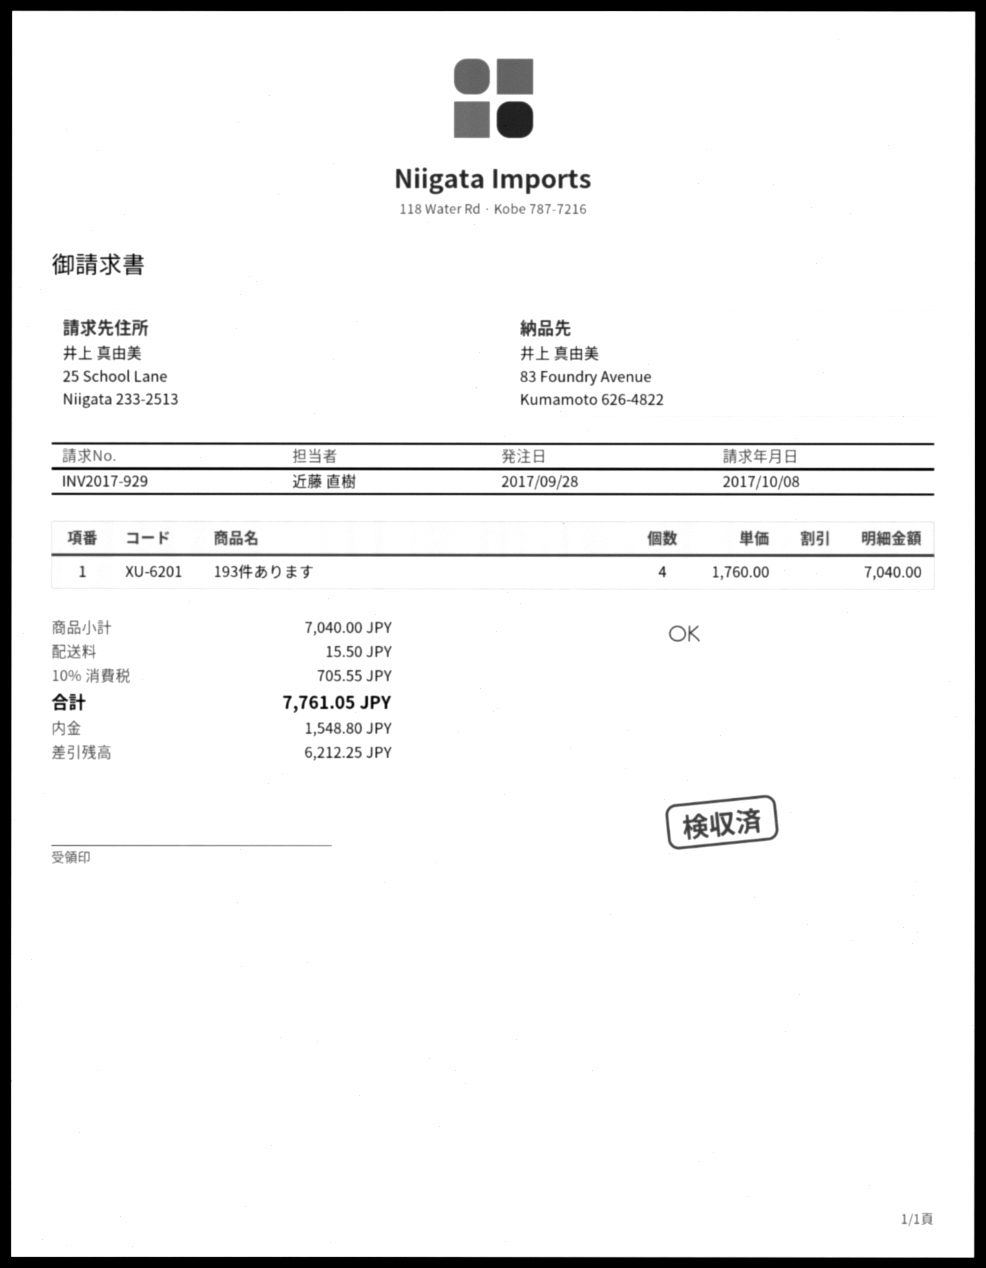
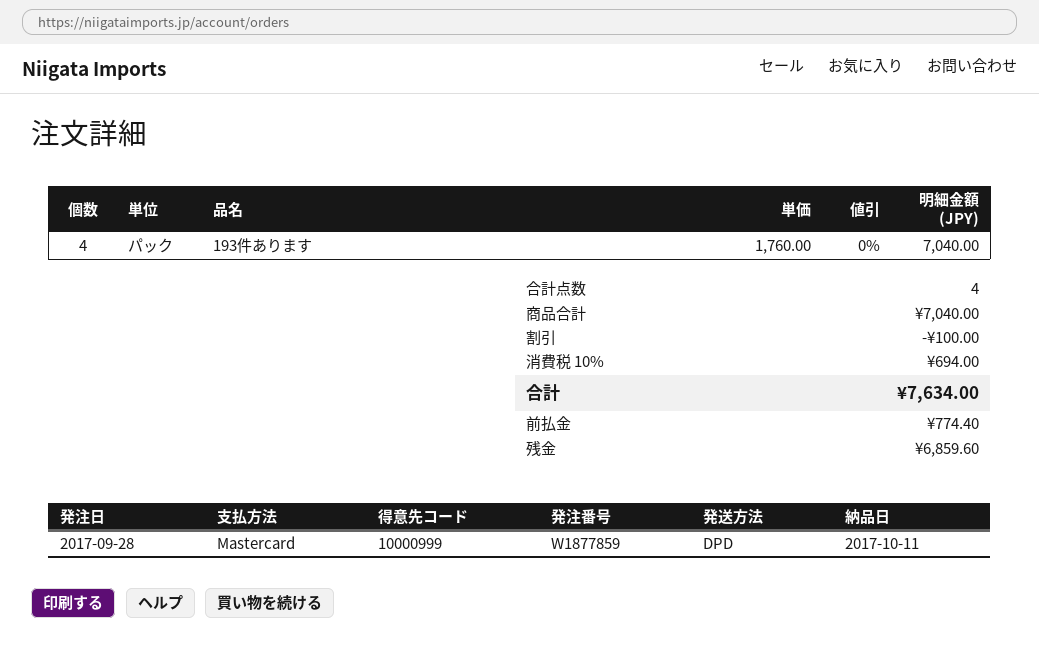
discount: none -> 100.00
shipping: 15.50 -> none
tax: 10% = 705.55 -> 10% = 694.00
total: 7761.05 -> 7634.00
deposit: 1548.80 -> 774.40
balance: 6212.25 -> 6859.60

